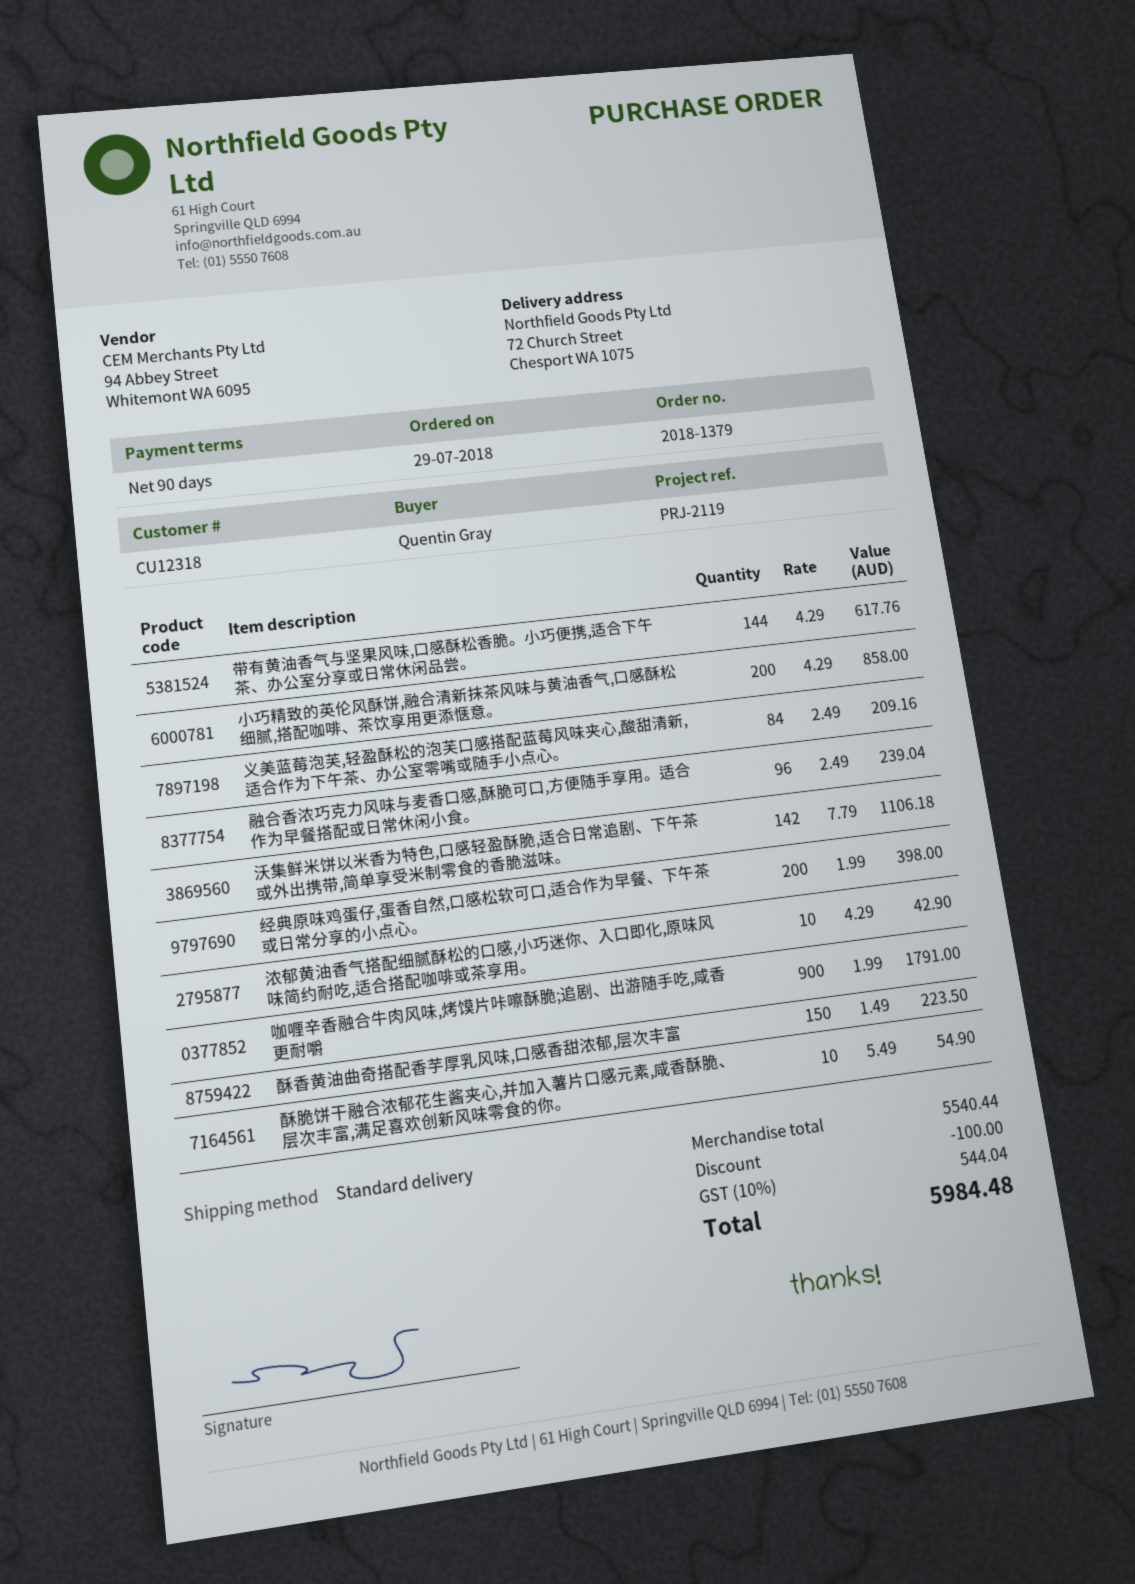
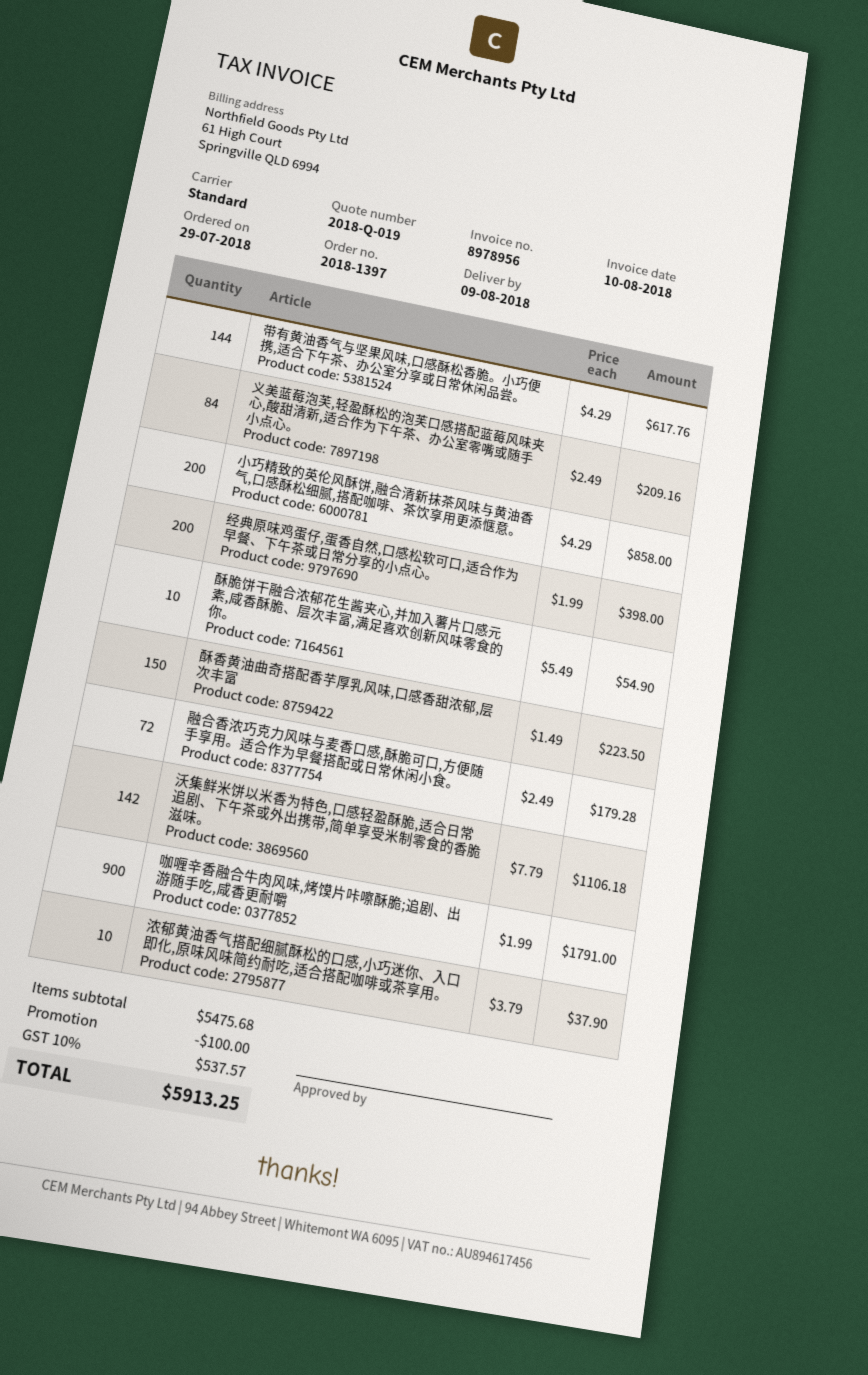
order number: 2018-1379 -> 2018-1397
融合香浓巧克力风味与麦香口感,酥脆可口,方便随手享用。适合作为早餐搭配或日常休闲小食。: 96 x 2.49 = 239.04 -> 72 x 2.49 = 179.28
浓郁黄油香气搭配细腻酥松的口感,小巧迷你、入口即化,原味风味简约耐吃,适合搭配咖啡或茶享用。: 10 x 4.29 = 42.90 -> 10 x 3.79 = 37.90
subtotal: 5540.44 -> 5475.68
tax: 10% = 544.04 -> 10% = 537.57
total: 5984.48 -> 5913.25

